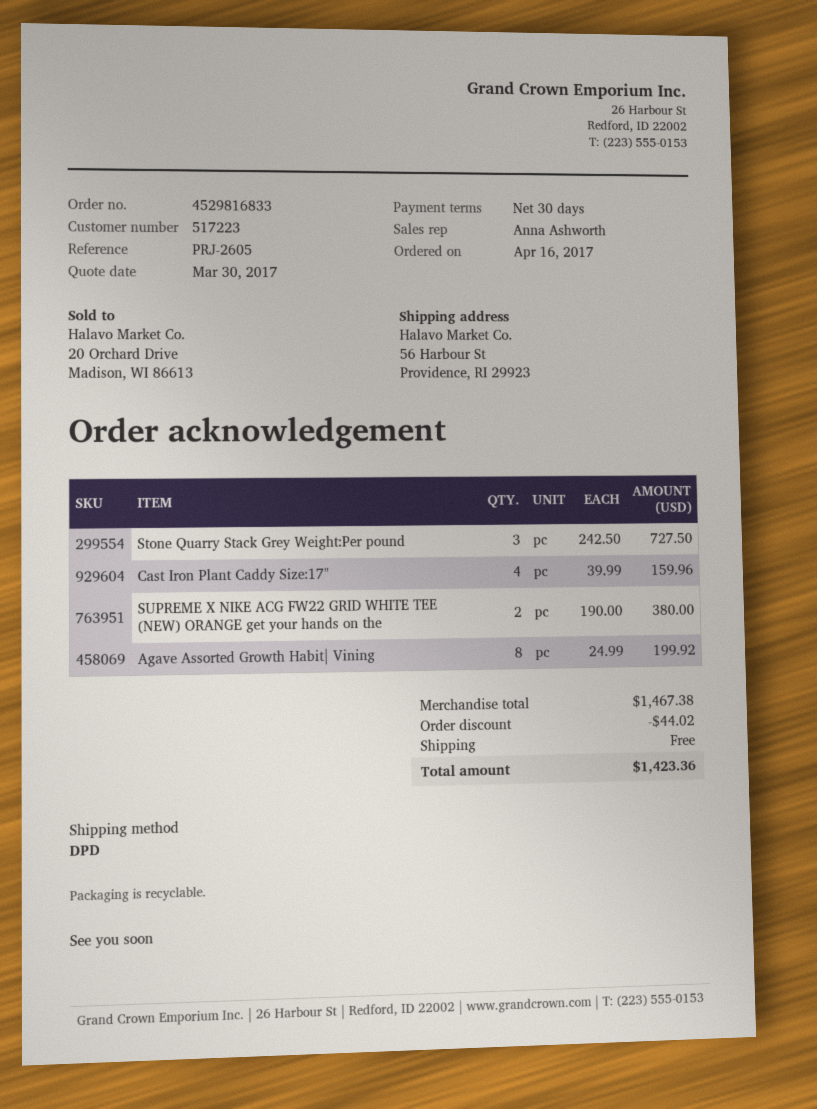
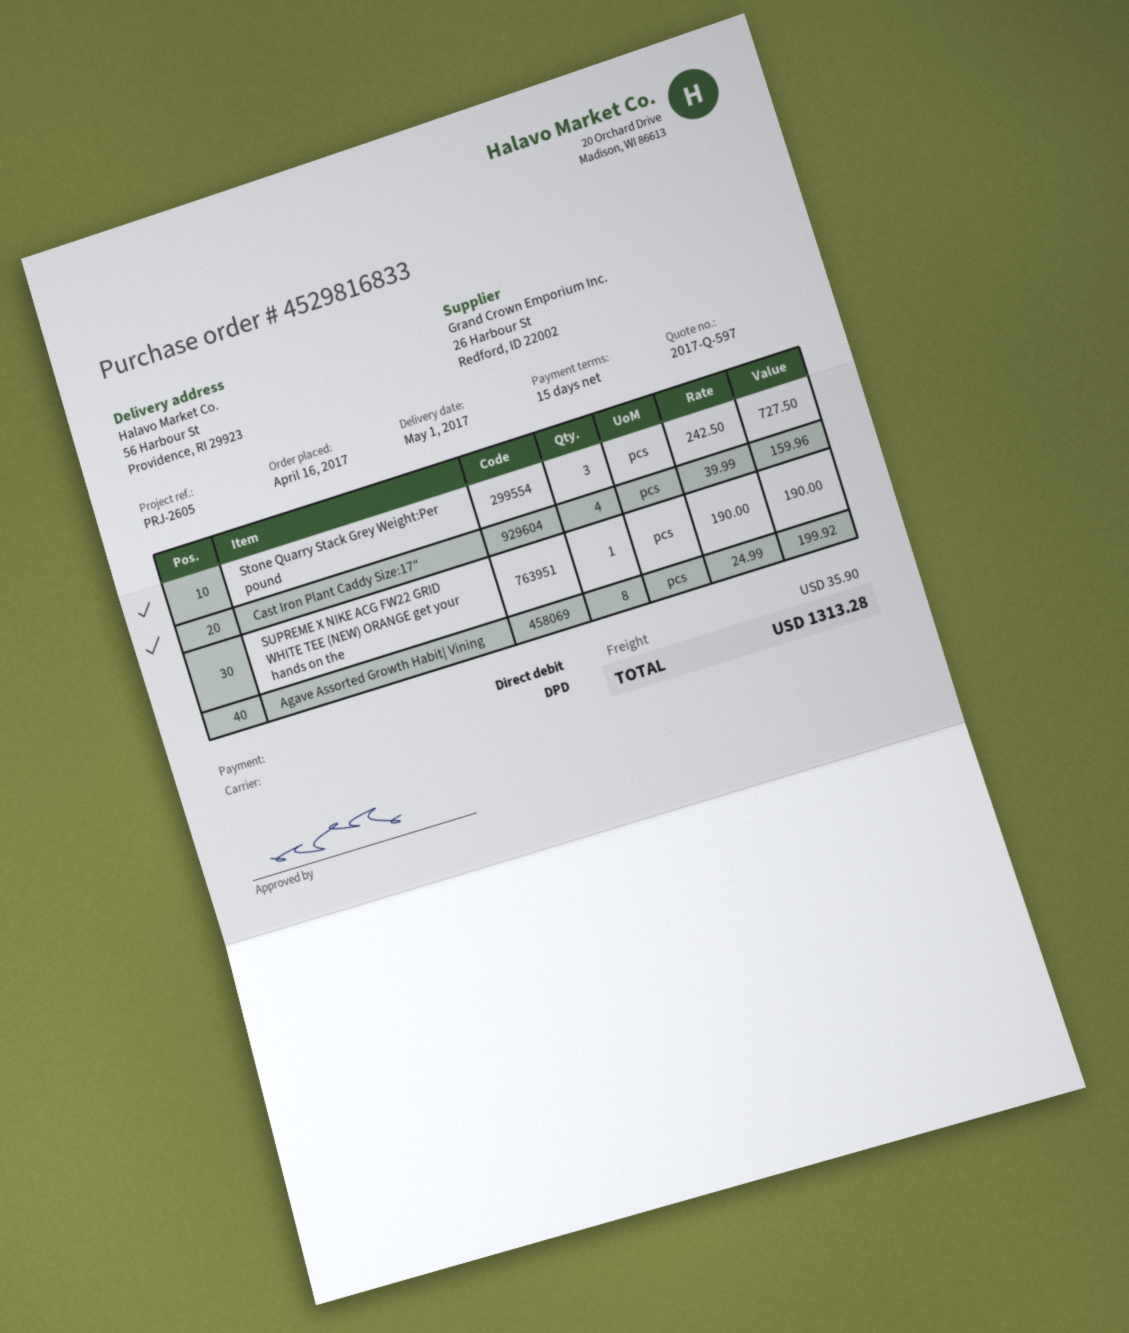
payment terms: 30 days -> 15 days
SUPREME X NIKE ACG FW22 GRID WHITE TEE (NEW) ORANGE get your hands on the: 2 x 190.00 = 380.00 -> 1 x 190.00 = 190.00
discount: 44.02 -> none
shipping: 0.00 -> 35.90
total: 1423.36 -> 1313.28

